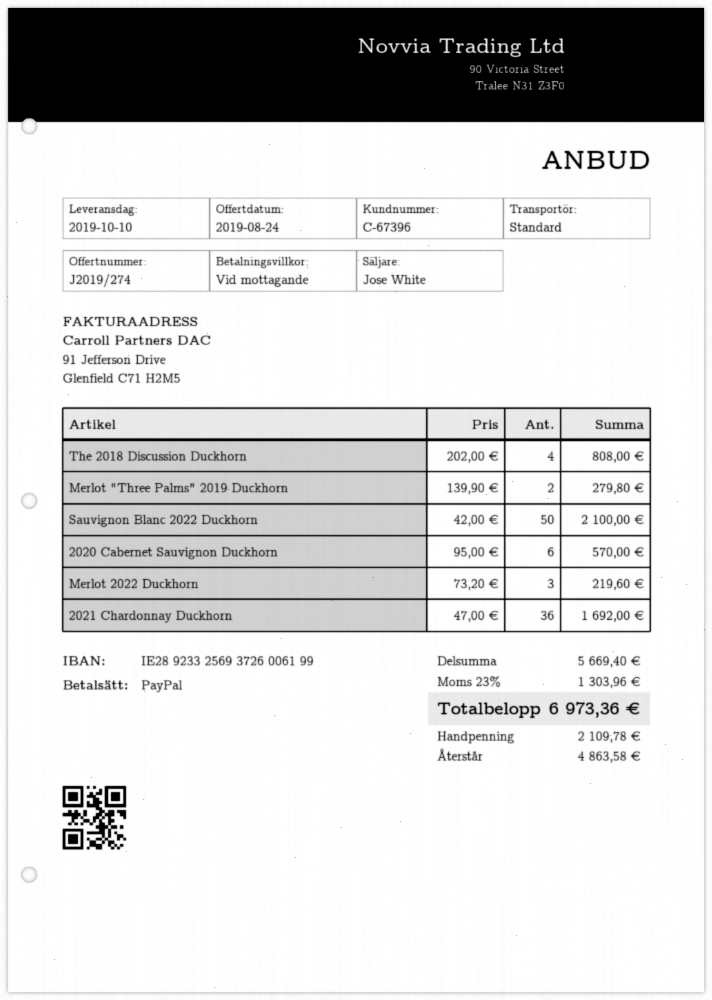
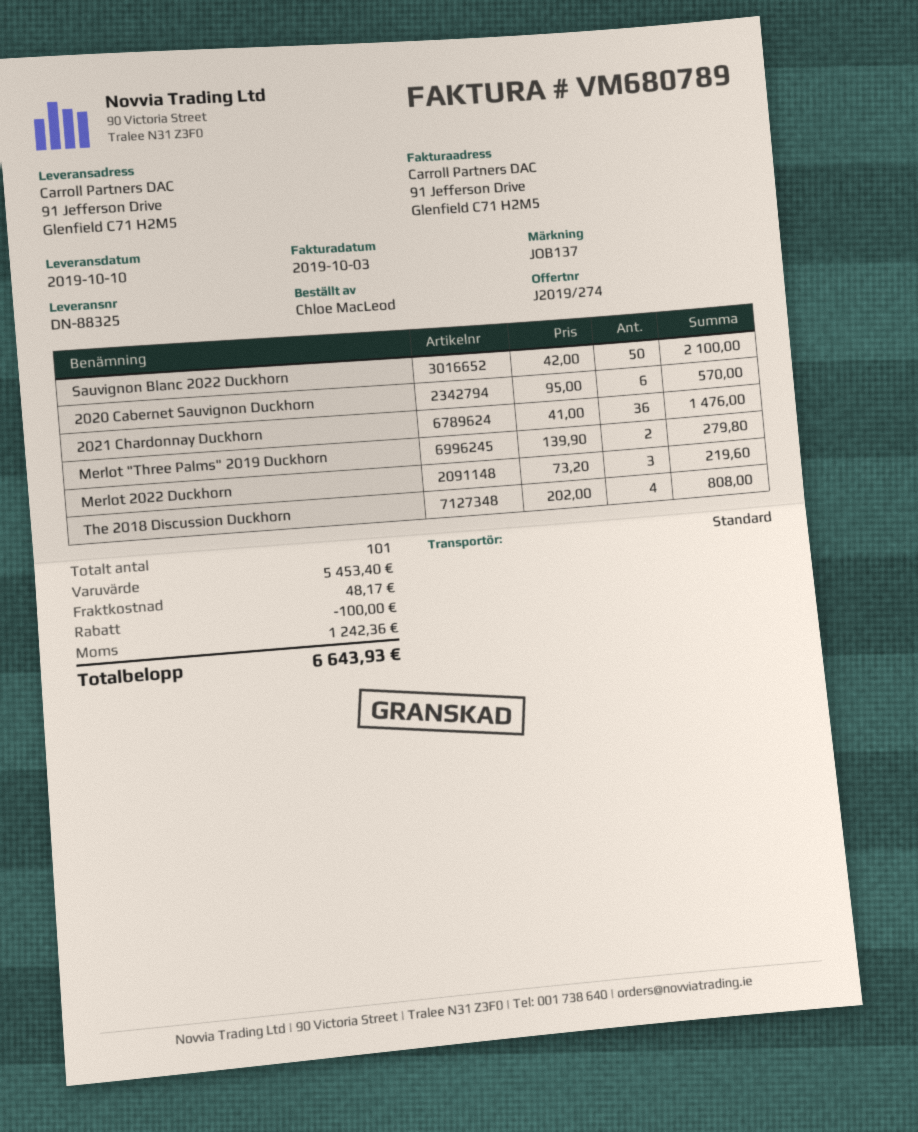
2021 Chardonnay Duckhorn: 36 x 47.00 = 1692.00 -> 36 x 41.00 = 1476.00
subtotal: 5669.40 -> 5453.40
discount: none -> 100.00
shipping: none -> 48.17
tax: 1303.96 -> 1242.36
total: 6973.36 -> 6643.93

